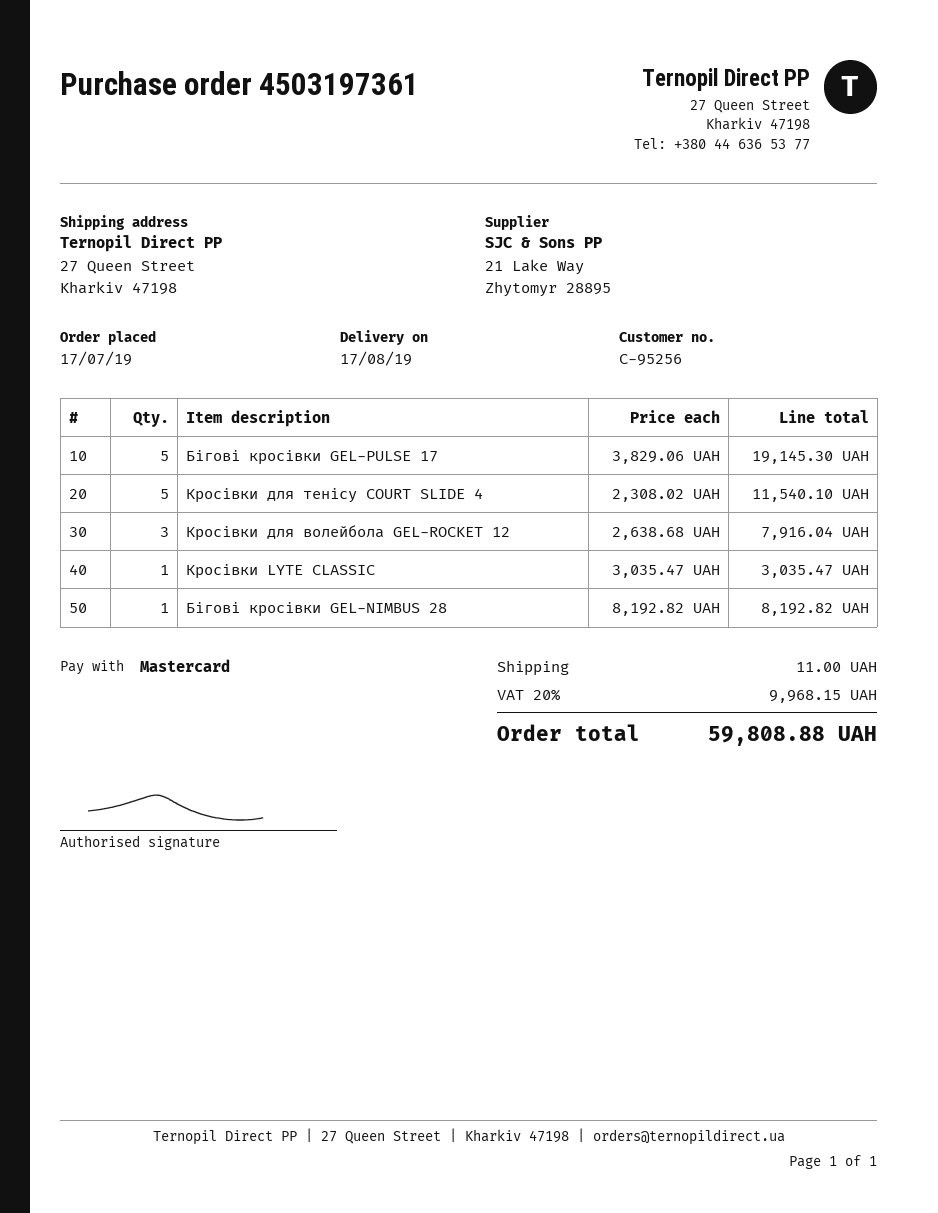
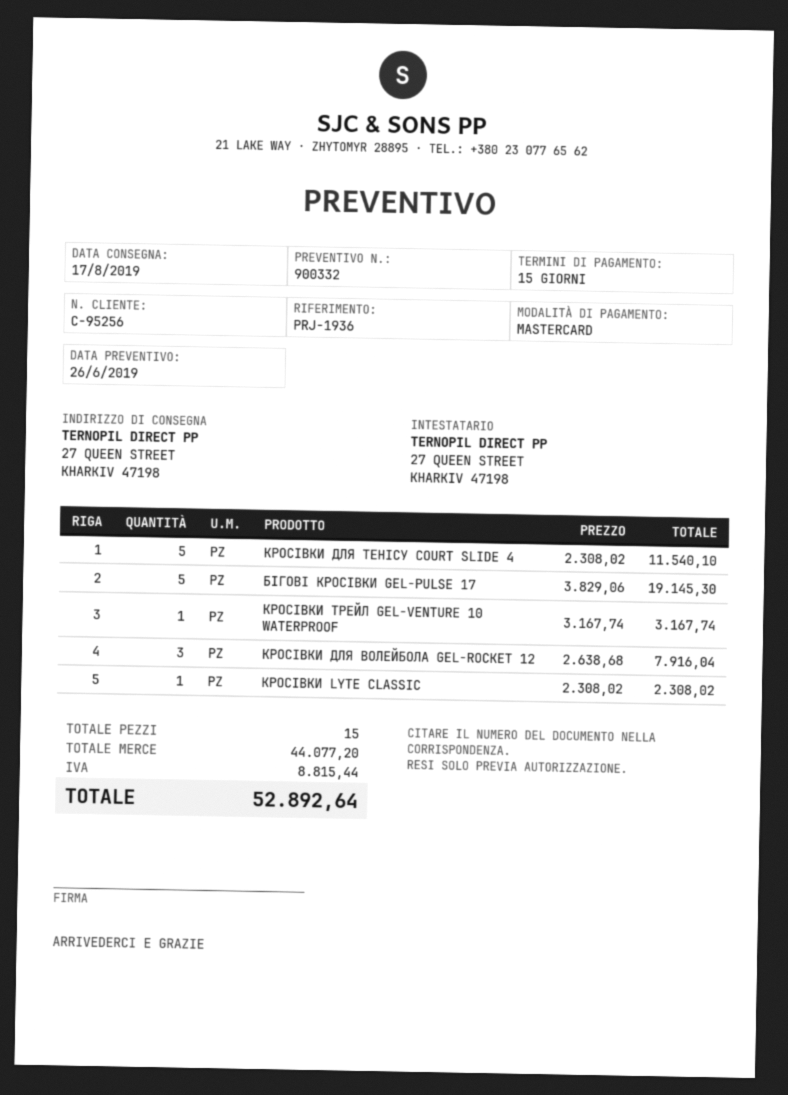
Кросівки LYTE CLASSIC: 1 x 3035.47 = 3035.47 -> 1 x 2308.02 = 2308.02
Бігові кросівки GEL-NIMBUS 28: 1 x 8192.82 = 8192.82 -> none
КРОСІВКИ ТРЕЙЛ GEL-VENTURE 10 WATERPROOF: none -> 1 x 3167.74 = 3167.74
shipping: 11.00 -> none
tax: 9968.15 -> 8815.44
total: 59808.88 -> 52892.64

